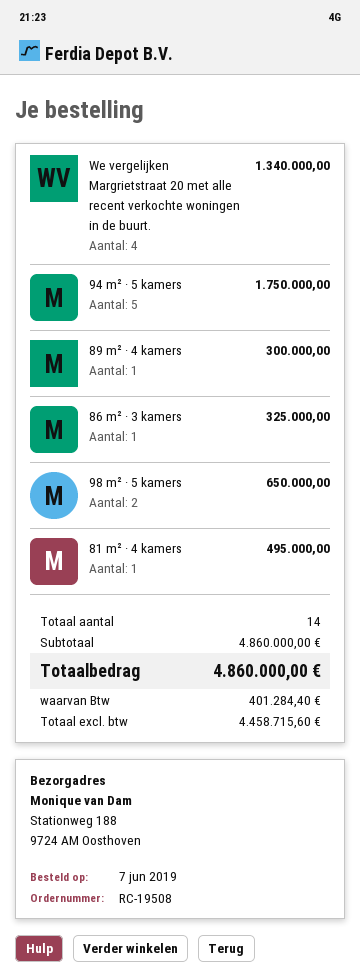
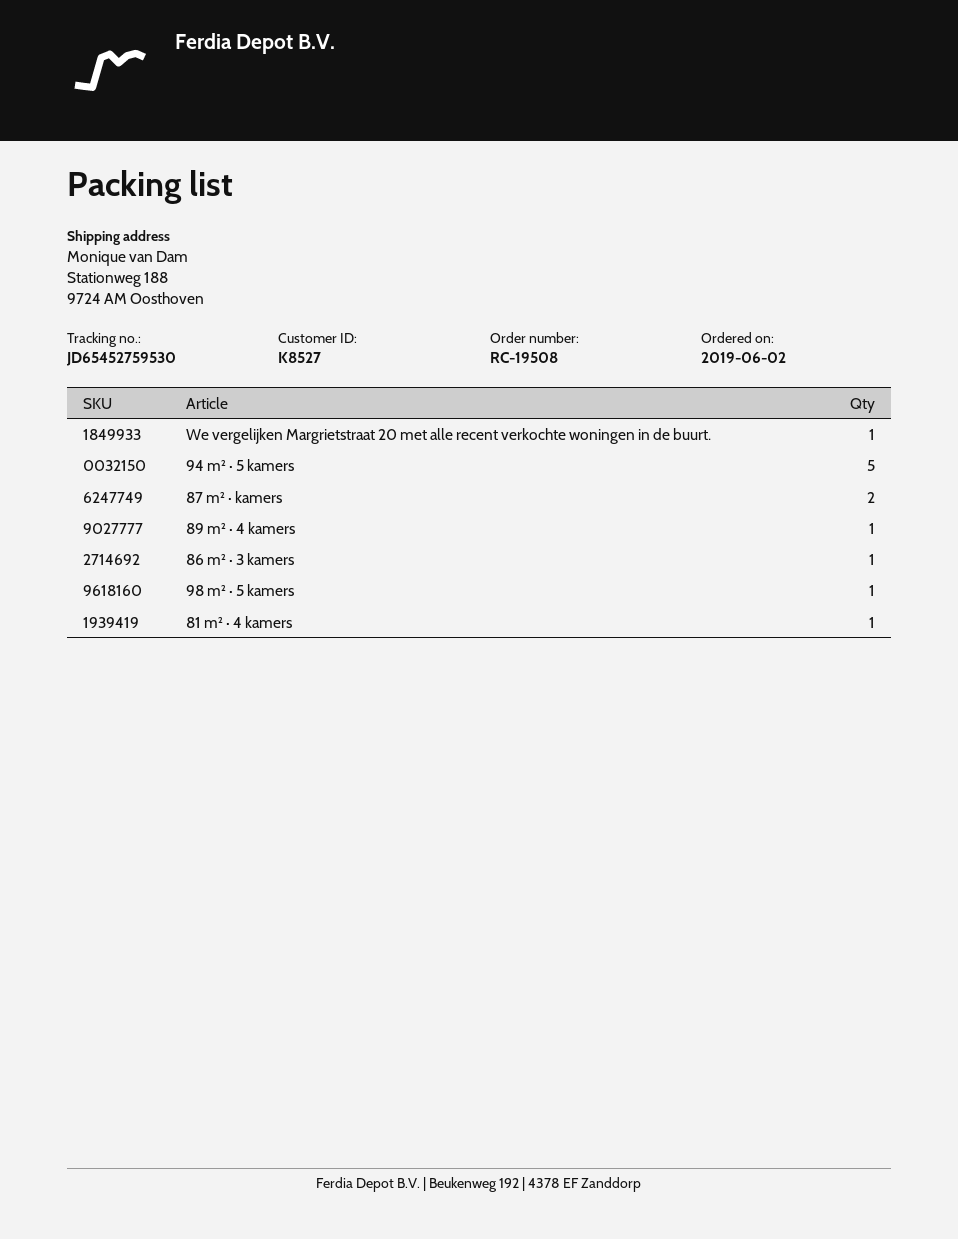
order date: 2019-06-07 -> 2019-06-02
We vergelijken Margrietstraat 20 met alle recent verkochte woningen in de buurt.: 4 -> 1
98 m² · 5 kamers: 2 -> 1
87 m² · kamers: none -> 2

